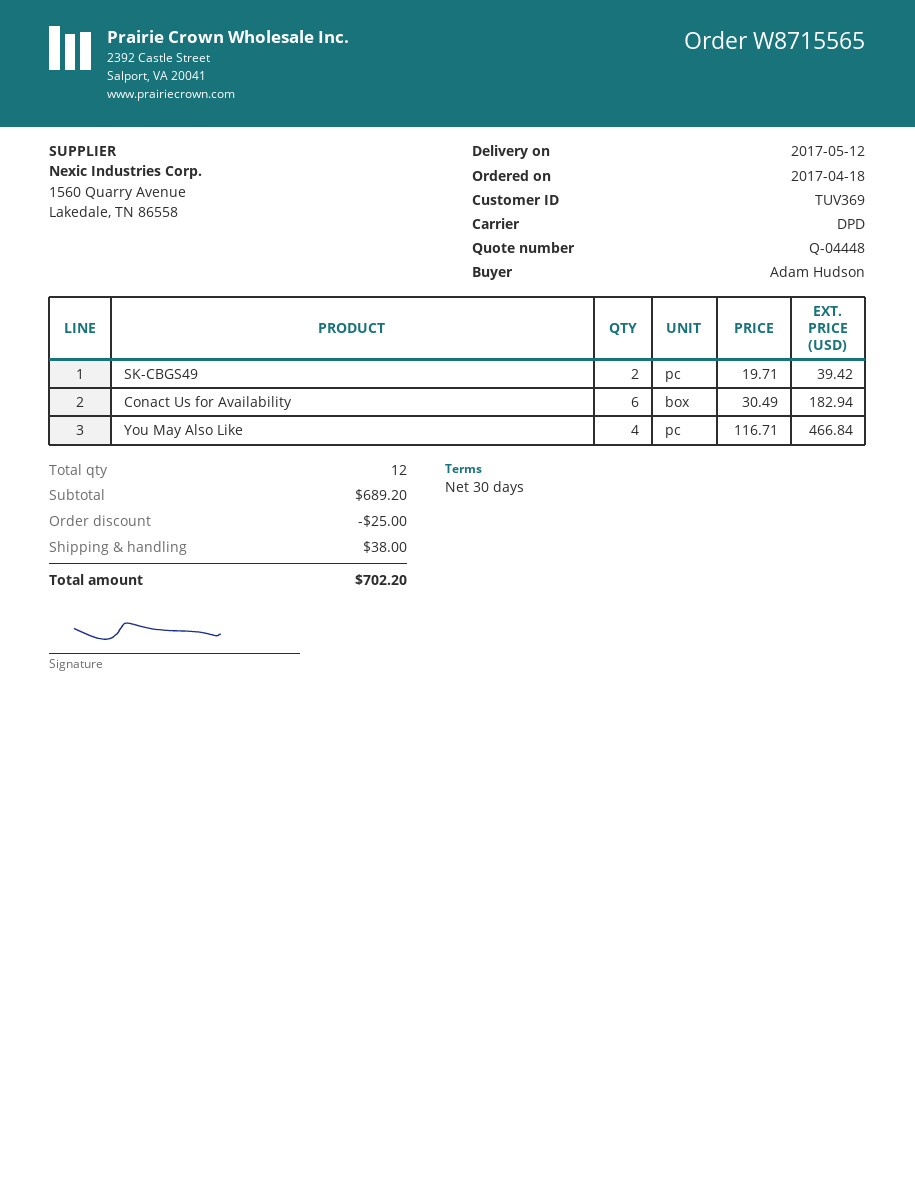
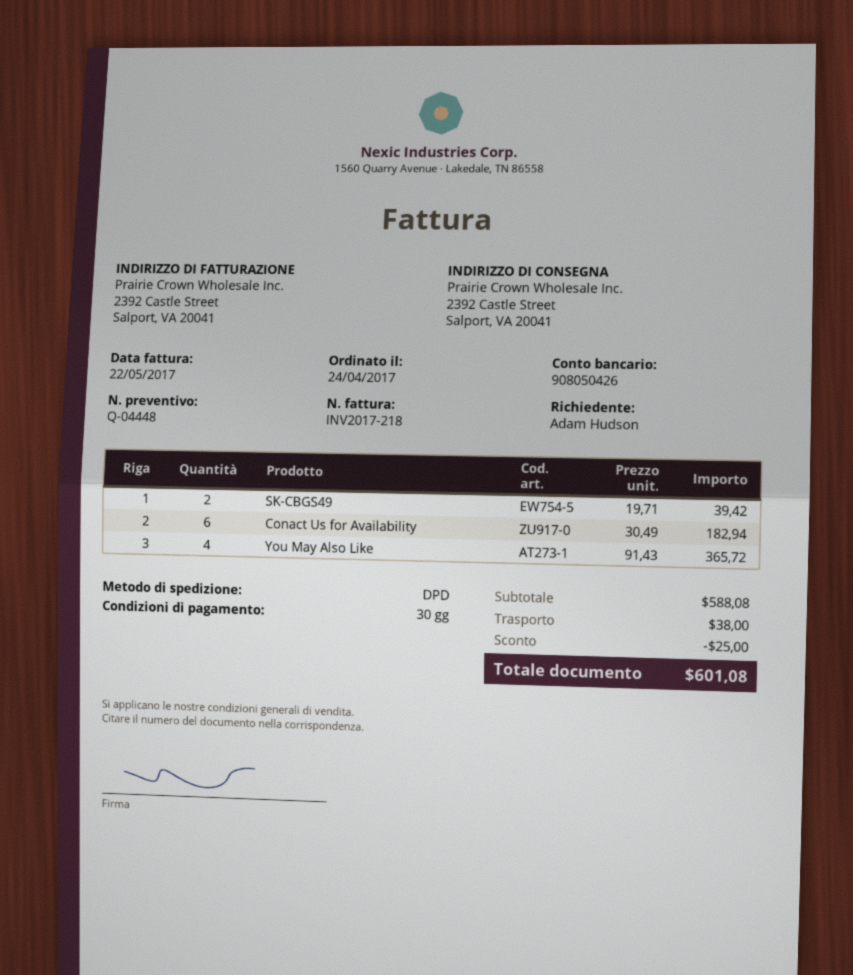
order date: 2017-04-18 -> 2017-04-24
You May Also Like: 4 x 116.71 = 466.84 -> 4 x 91.43 = 365.72
subtotal: 689.20 -> 588.08
total: 702.20 -> 601.08

